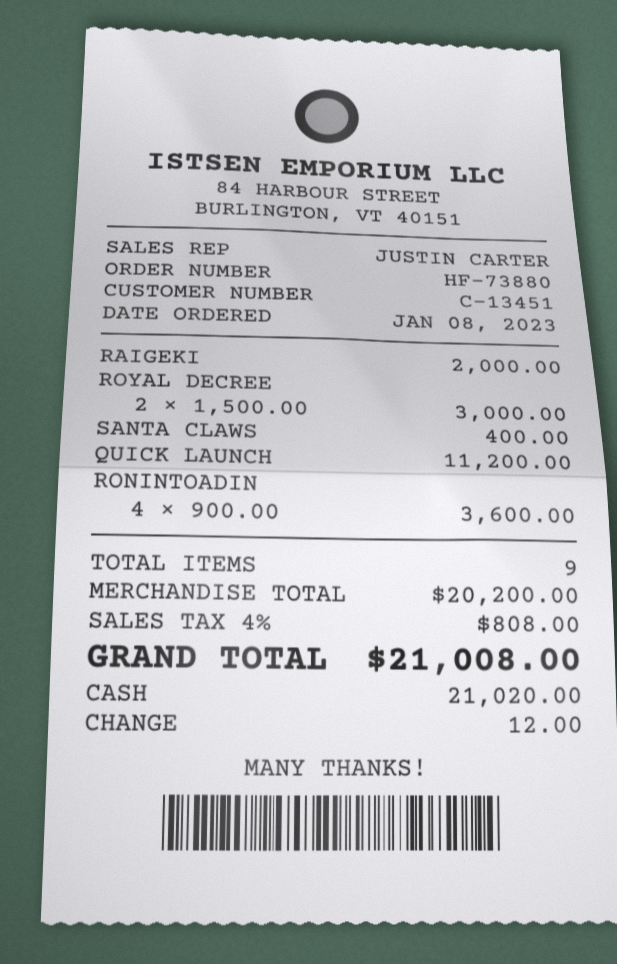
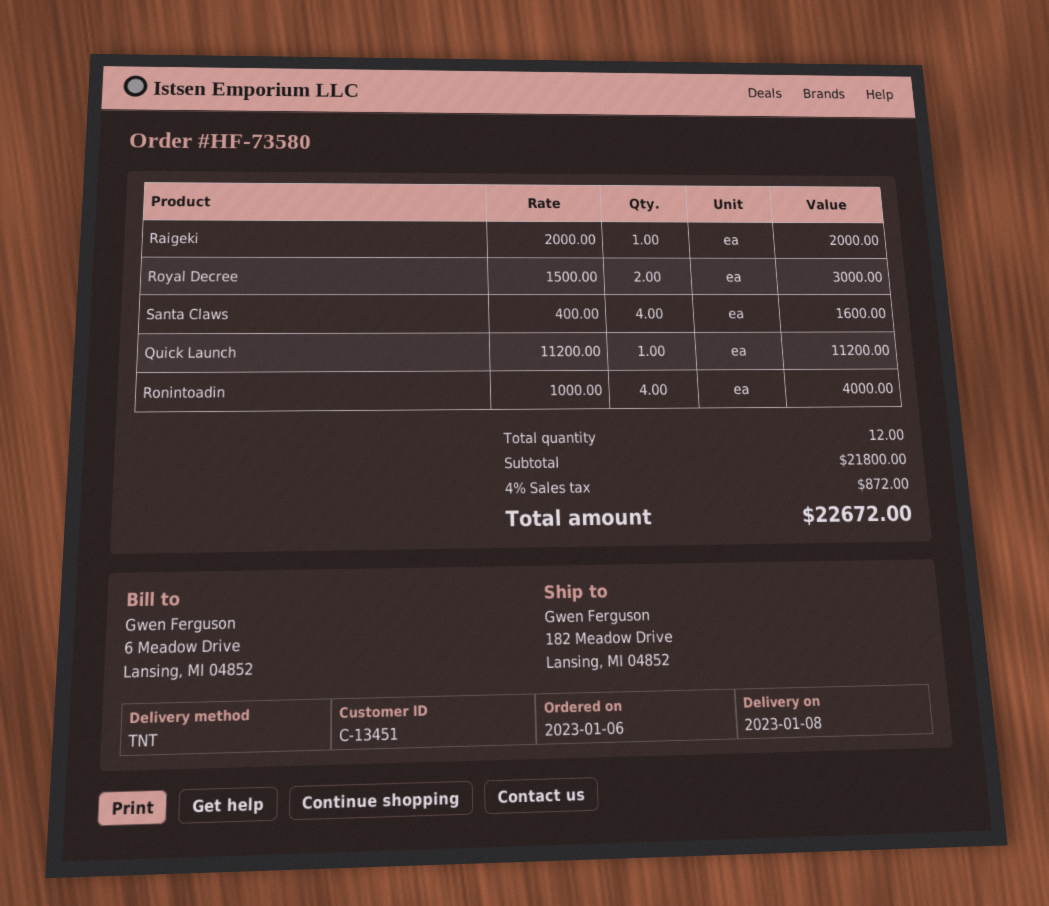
order number: HF-73880 -> HF-73580
order date: 2023-01-08 -> 2023-01-06
SANTA CLAWS: 1 x 400.00 = 400.00 -> 4 x 400.00 = 1600.00
RONINTOADIN: 4 x 900.00 = 3600.00 -> 4 x 1000.00 = 4000.00
total quantity: 9 -> 12
subtotal: 20200.00 -> 21800.00
tax: 4% = 808.00 -> 4% = 872.00
total: 21008.00 -> 22672.00

